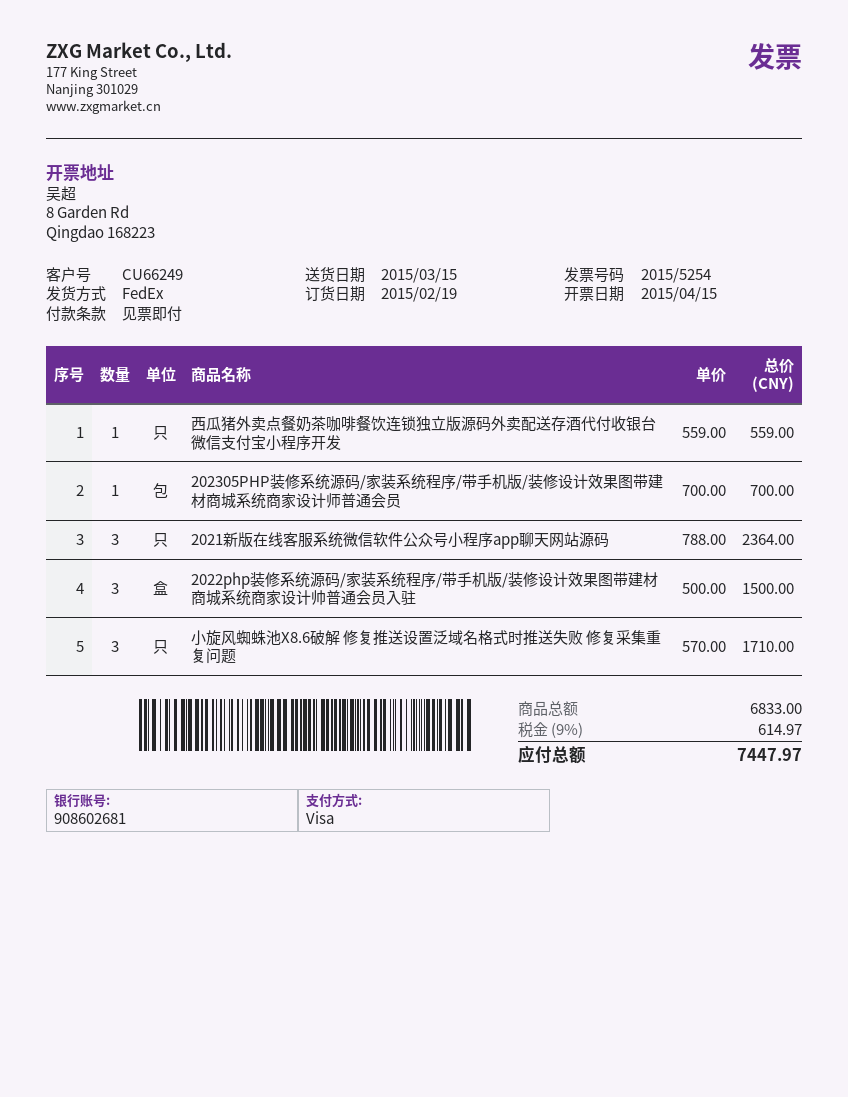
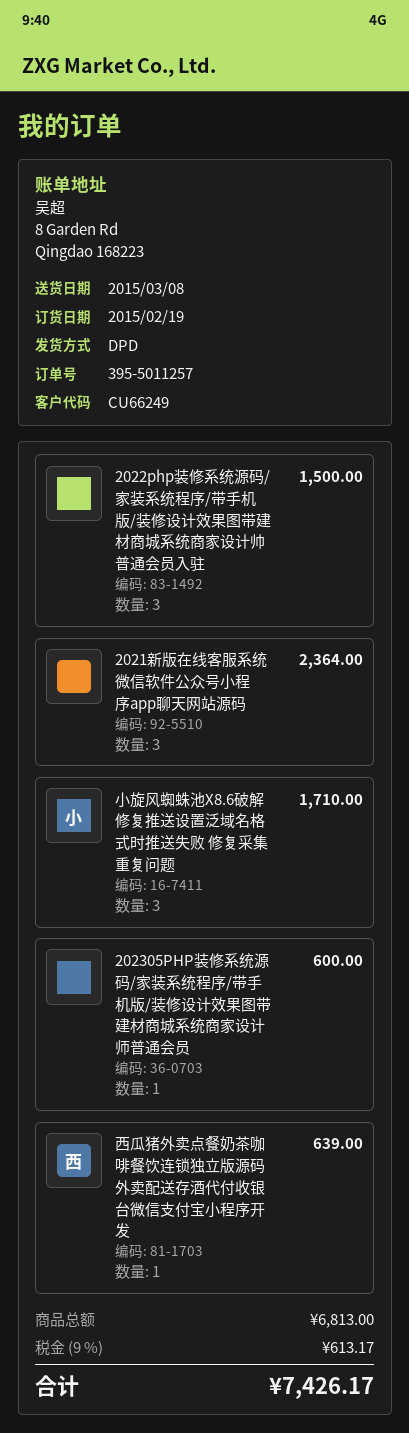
delivery date: 2015-03-15 -> 2015-03-08
shipping method: FedEx -> DPD
西瓜猪外卖点餐奶茶咖啡餐饮连锁独立版源码外卖配送存酒代付收银台微信支付宝小程序开发: 1 for 559.00 -> 1 for 639.00
202305PHP装修系统源码/家装系统程序/带手机版/装修设计效果图带建材商城系统商家设计师普通会员: 1 for 700.00 -> 1 for 600.00
subtotal: 6833.00 -> 6813.00
tax: 9% = 614.97 -> 9% = 613.17
total: 7447.97 -> 7426.17

